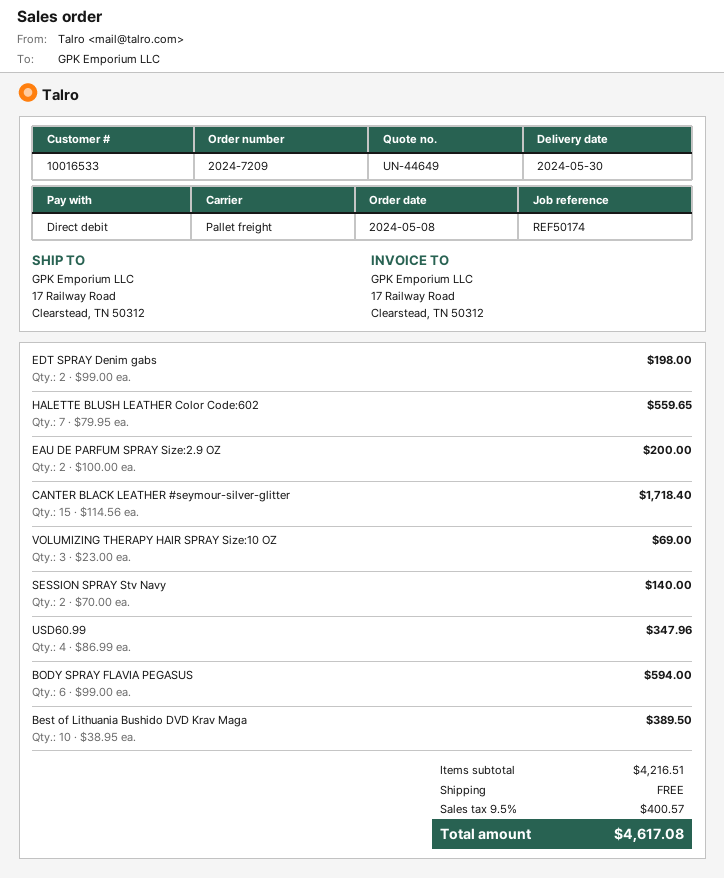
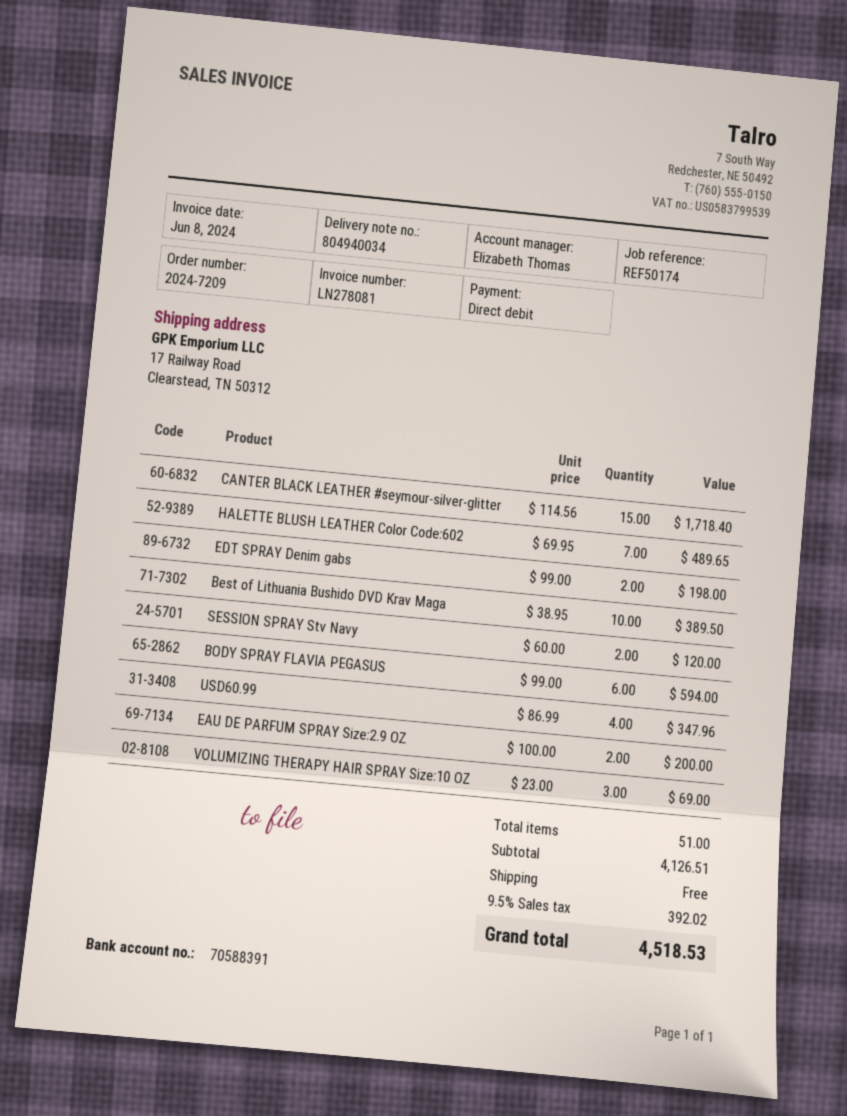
HALETTE BLUSH LEATHER Color Code:602: 7 x 79.95 = 559.65 -> 7 x 69.95 = 489.65
SESSION SPRAY Stv Navy: 2 x 70.00 = 140.00 -> 2 x 60.00 = 120.00
subtotal: 4216.51 -> 4126.51
tax: 9.5% = 400.57 -> 9.5% = 392.02
total: 4617.08 -> 4518.53

